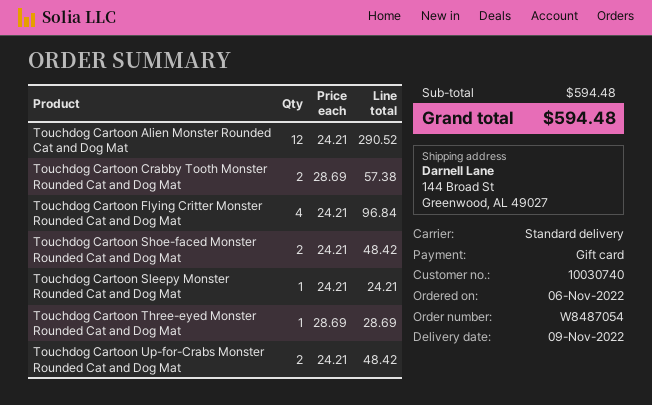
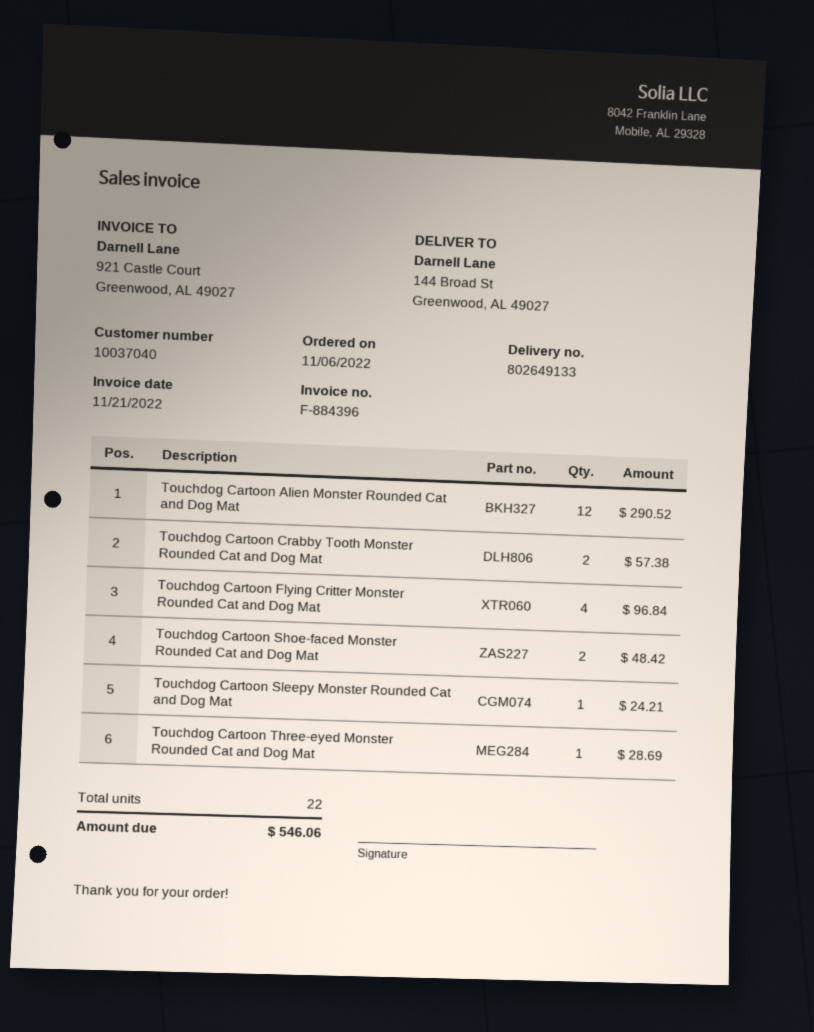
customer number: 10030740 -> 10037040
Touchdog Cartoon Up-for-Crabs Monster Rounded Cat and Dog Mat: 2 for 48.42 -> none
total: 594.48 -> 546.06

